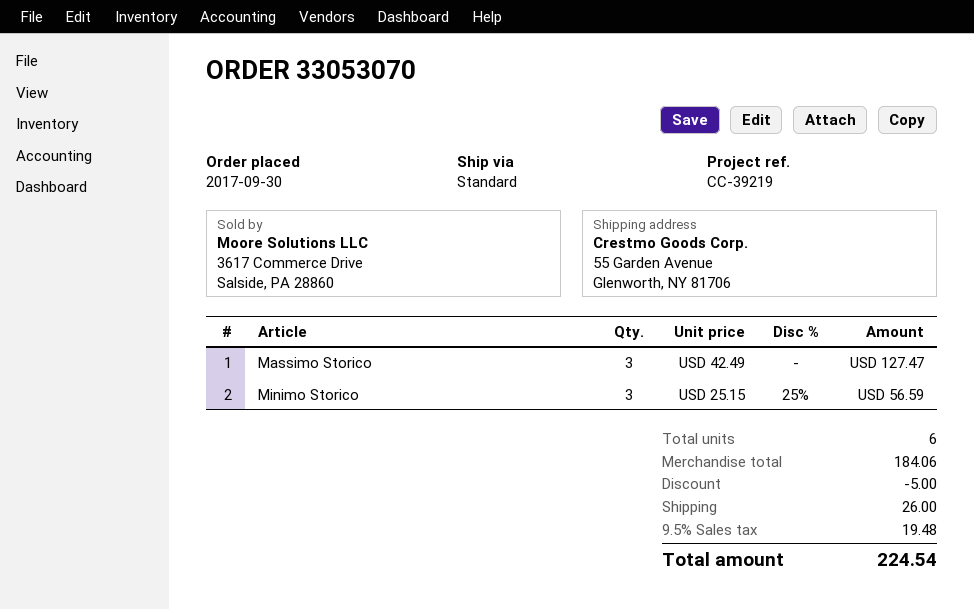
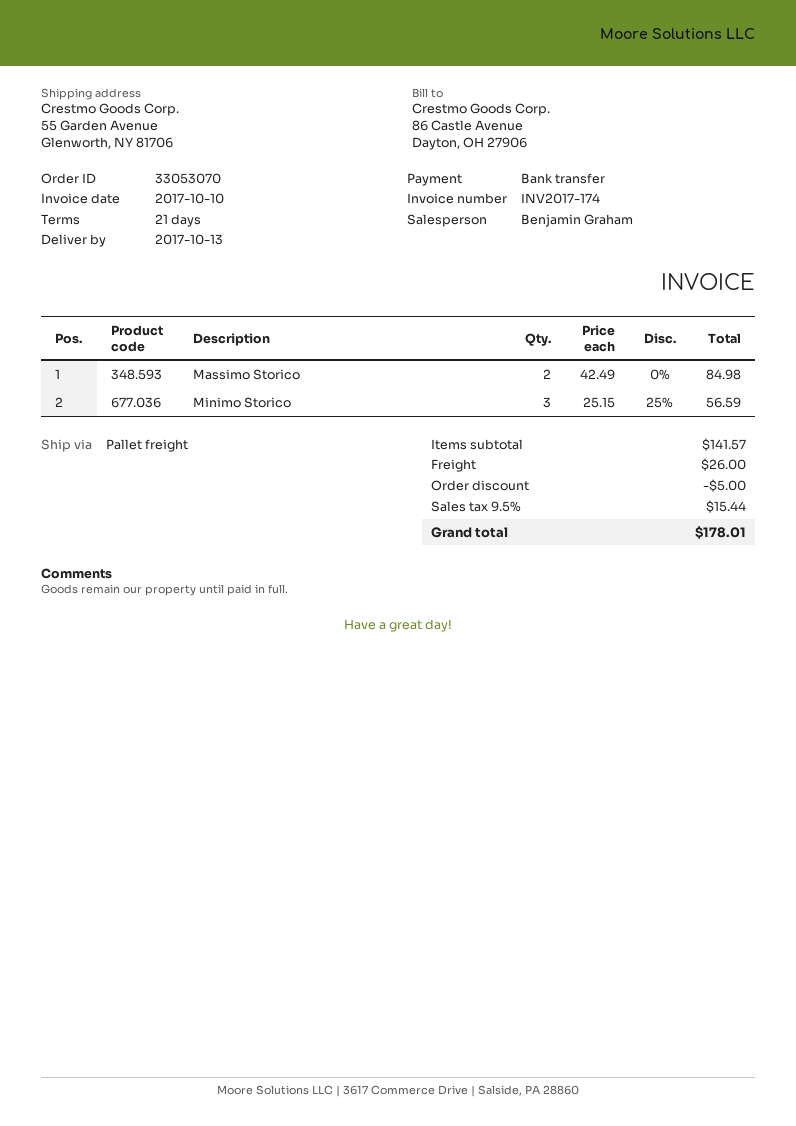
shipping method: standard -> pallet freight
Massimo Storico: 3 x 42.49 = 127.47 -> 2 x 42.49 = 84.98
subtotal: 184.06 -> 141.57
tax: 9.5% = 19.48 -> 9.5% = 15.44
total: 224.54 -> 178.01

